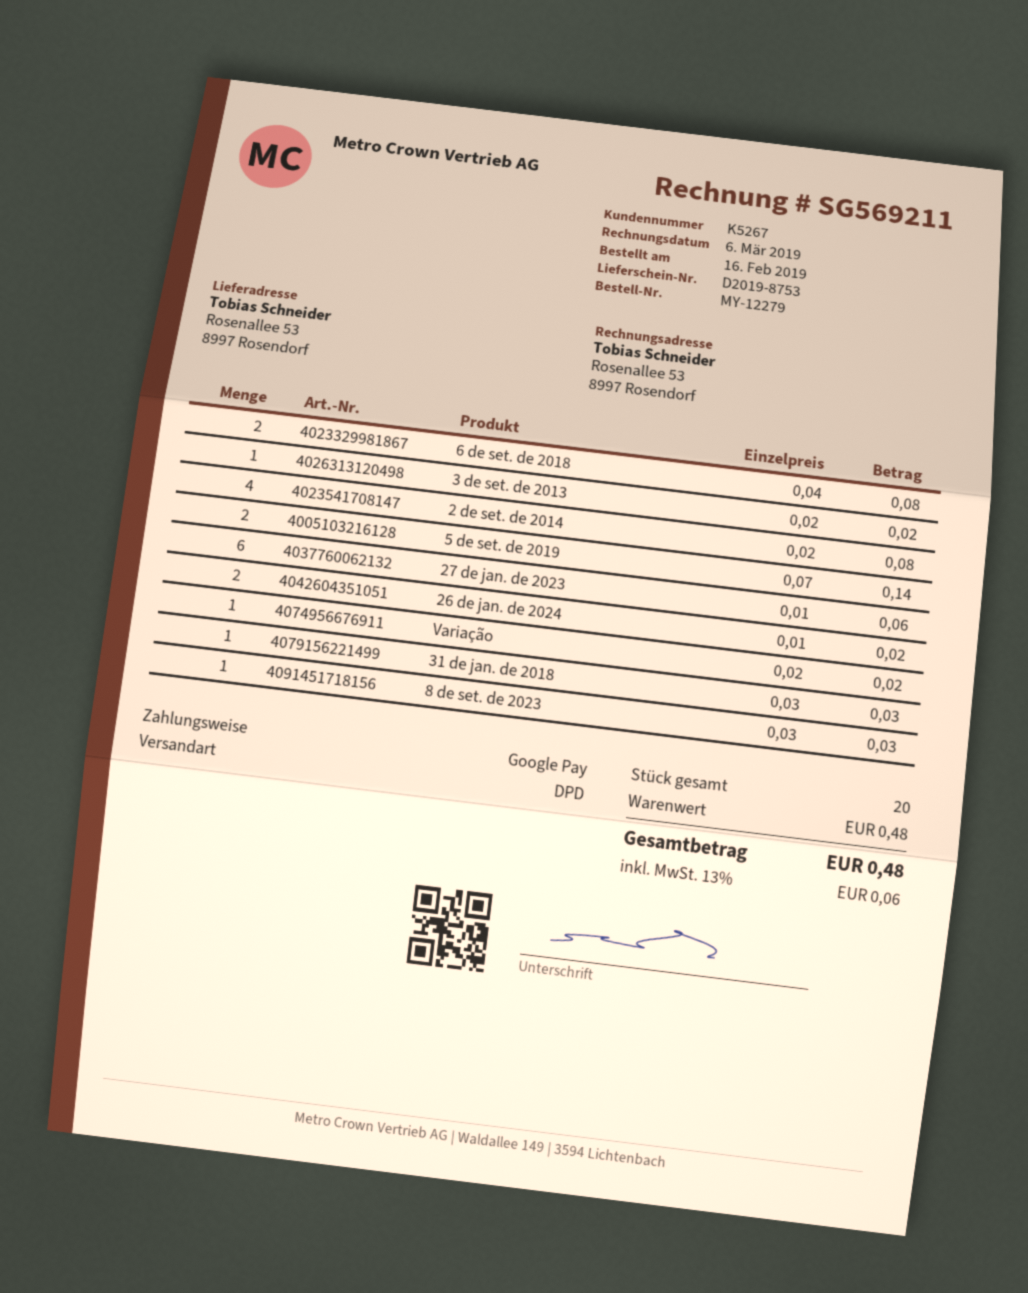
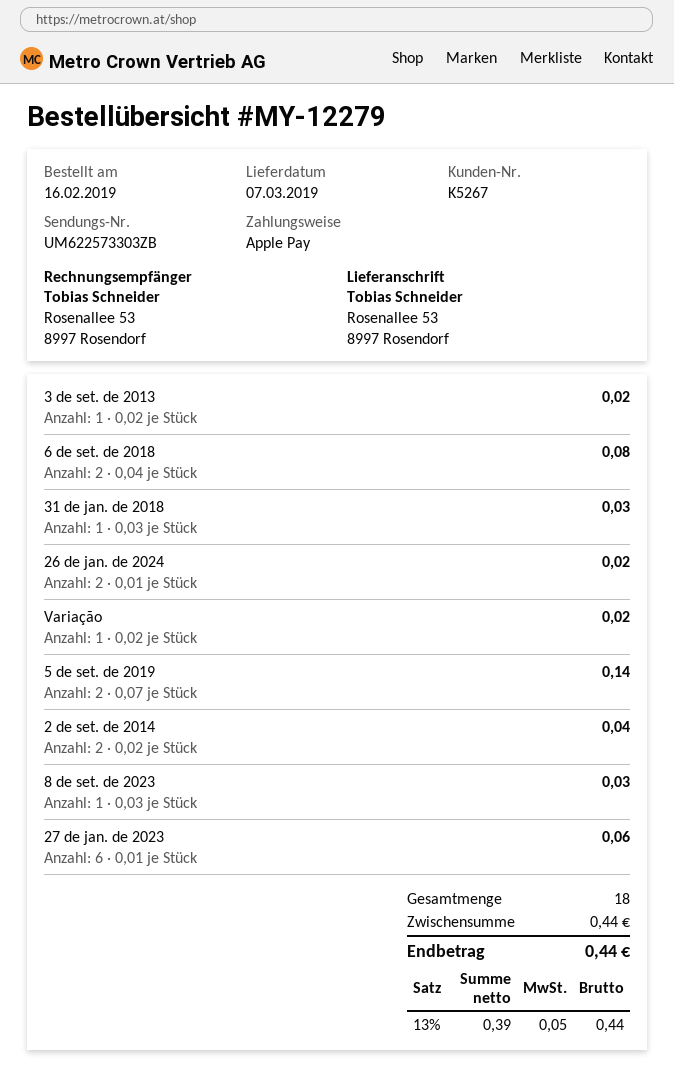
payment method: Google Pay -> Apple Pay
2 de set. de 2014: 4 x 0.02 = 0.08 -> 2 x 0.02 = 0.04
total quantity: 20 -> 18
subtotal: 0.48 -> 0.44
tax: 13% = 0.06 -> 13% = 0.05
total: 0.48 -> 0.44

